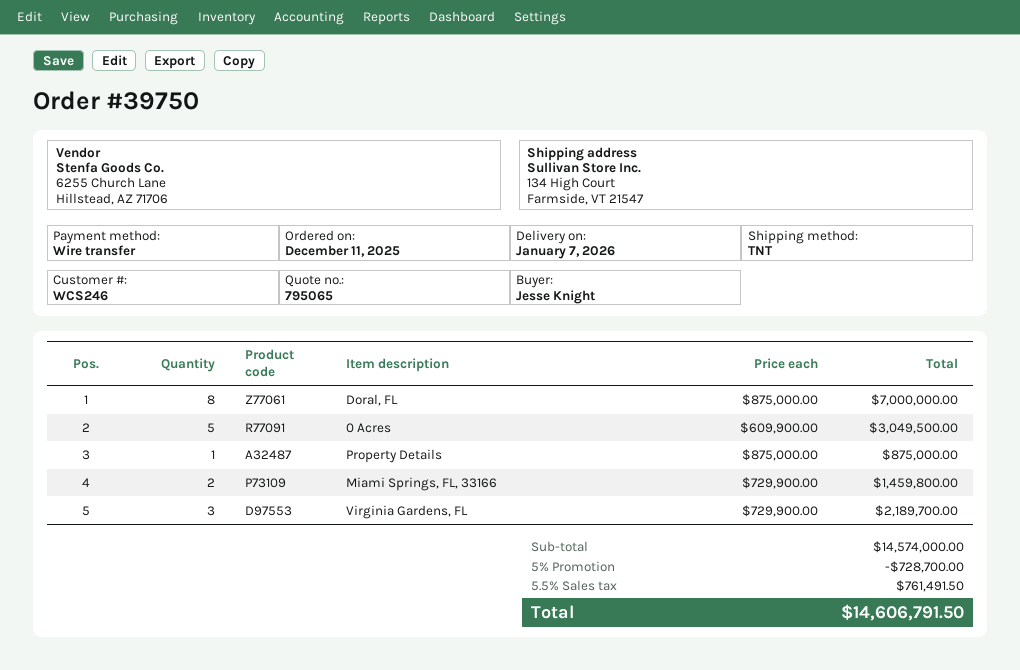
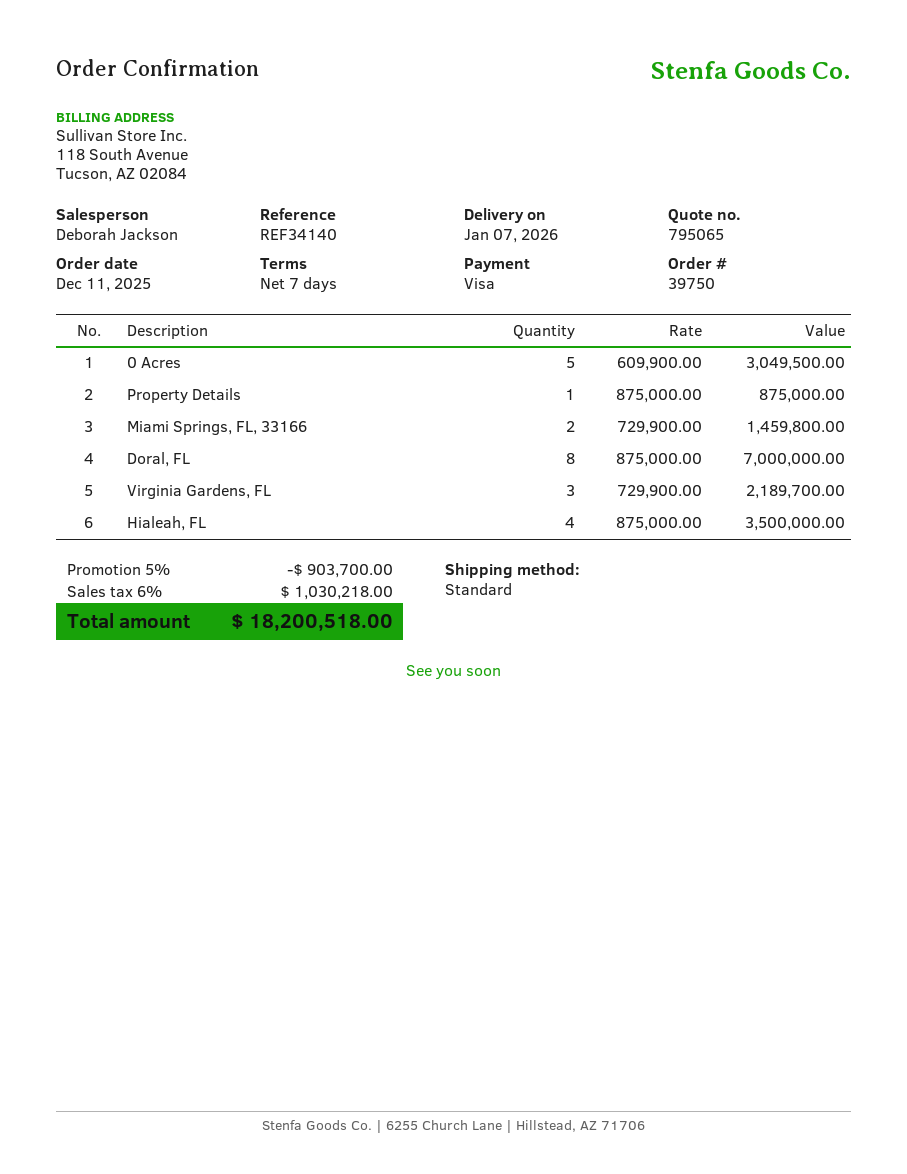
payment method: bank transfer -> Visa
shipping method: TNT -> standard
Hialeah, FL: none -> 4 x 875000.00 = 3500000.00
discount: 5% = 728700.00 -> 5% = 903700.00
tax: 5.5% = 761491.50 -> 6% = 1030218.00
total: 14606791.50 -> 18200518.00

